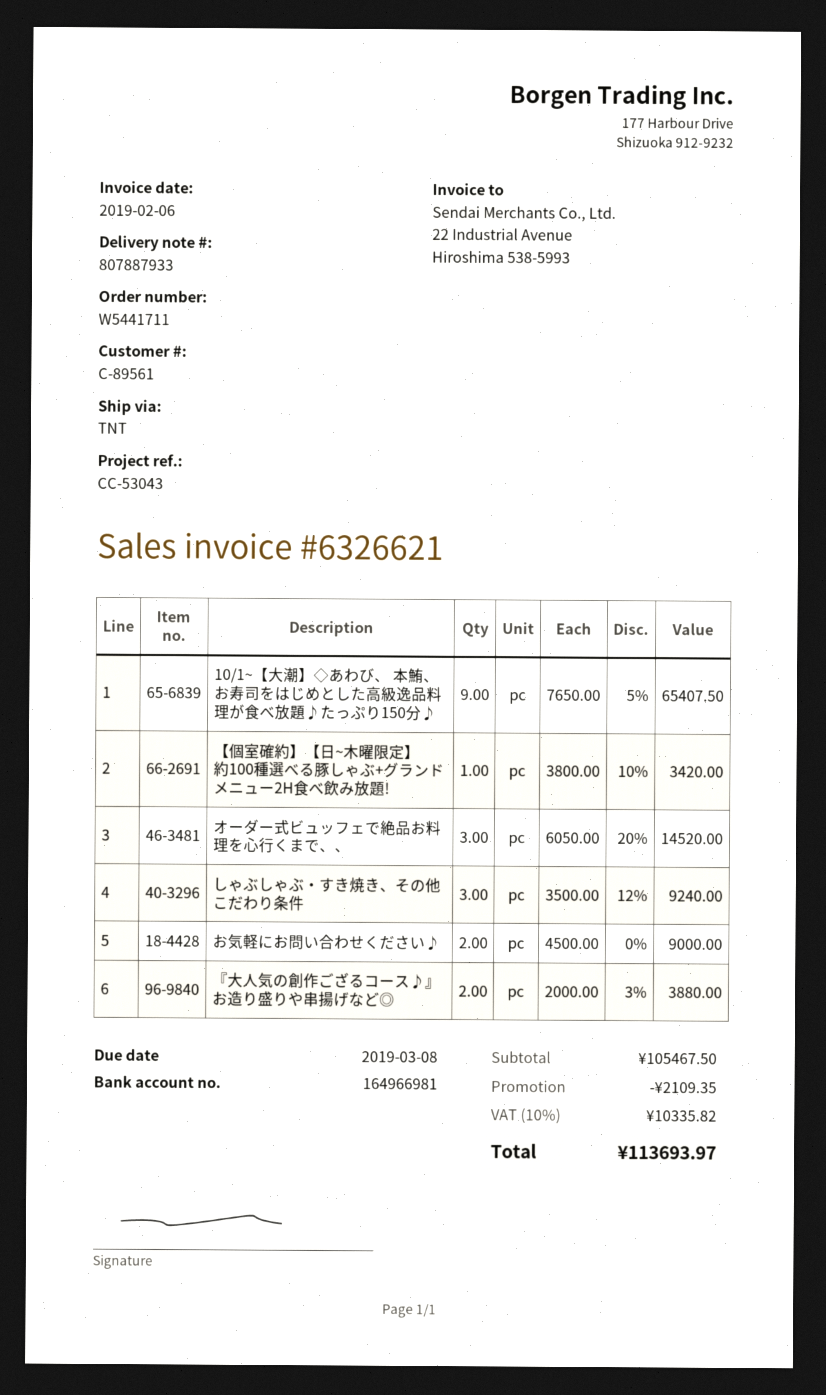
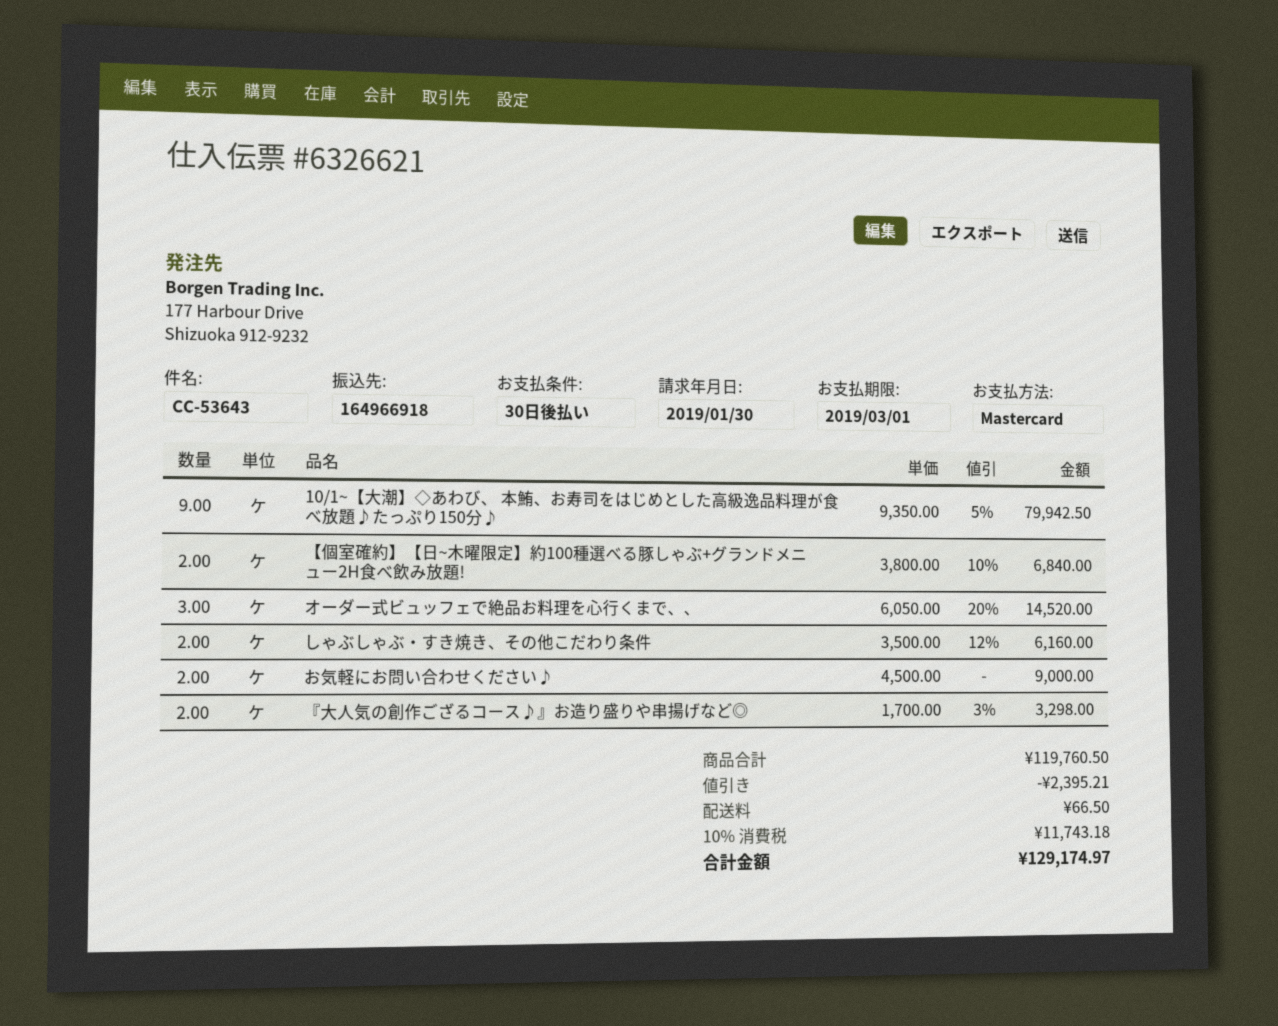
invoice date: 2019-02-06 -> 2019-01-30
due date: 2019-03-08 -> 2019-03-01
reference: CC-53043 -> CC-53643
bank account: 164966981 -> 164966918
10/1~【大潮】◇あわび、 本鮪、お寿司をはじめとした高級逸品料理が食べ放題♪たっぷり150分♪: 9 x 7650.00 - 5% = 65407.50 -> 9 x 9350.00 - 5% = 79942.50
【個室確約】【日~木曜限定】約100種選べる豚しゃぶ+グランドメニュー2H食べ飲み放題!: 1 x 3800.00 - 10% = 3420.00 -> 2 x 3800.00 - 10% = 6840.00
しゃぶしゃぶ・すき焼き、その他こだわり条件: 3 x 3500.00 - 12% = 9240.00 -> 2 x 3500.00 - 12% = 6160.00
『大人気の創作ござるコース♪』お造り盛りや串揚げなど◎: 2 x 2000.00 - 3% = 3880.00 -> 2 x 1700.00 - 3% = 3298.00
subtotal: 105467.50 -> 119760.50
discount: 2109.35 -> 2395.21
shipping: none -> 66.50
tax: 10% = 10335.82 -> 10% = 11743.18
total: 113693.97 -> 129174.97

